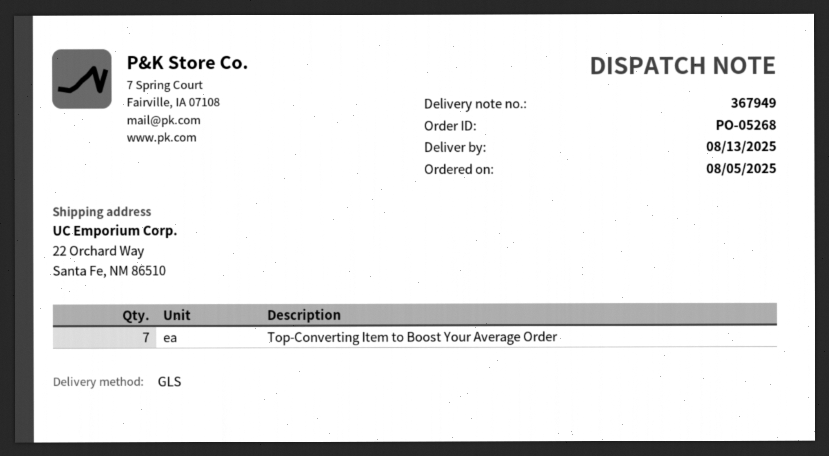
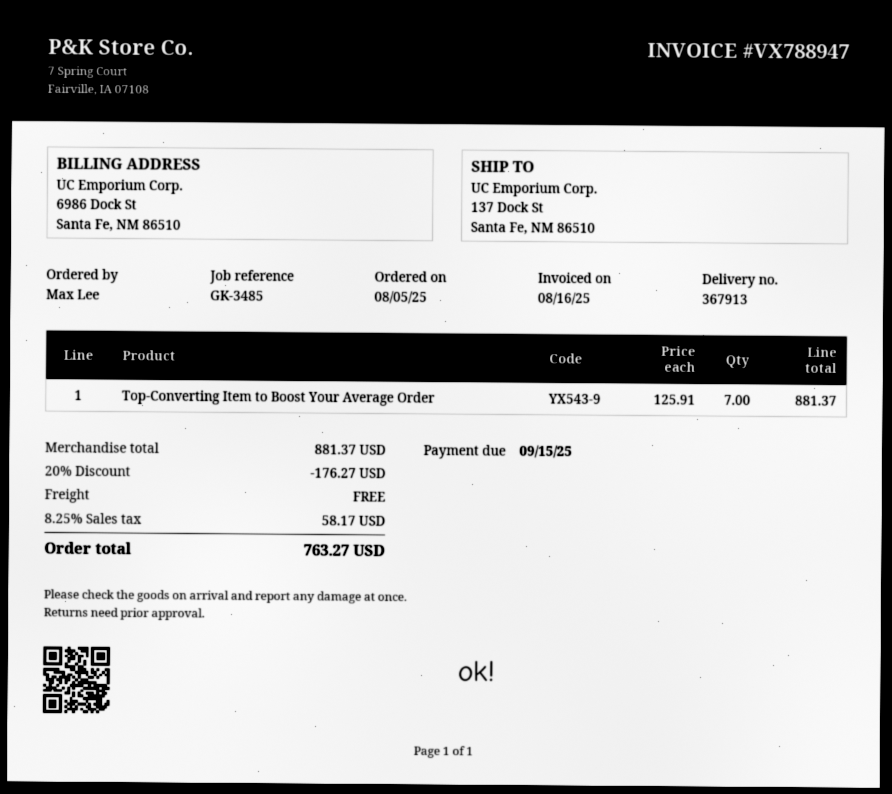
delivery note number: 367949 -> 367913
ship to: 22 Orchard Way, Santa Fe, NM 86510 -> 137 Dock St, Santa Fe, NM 86510

